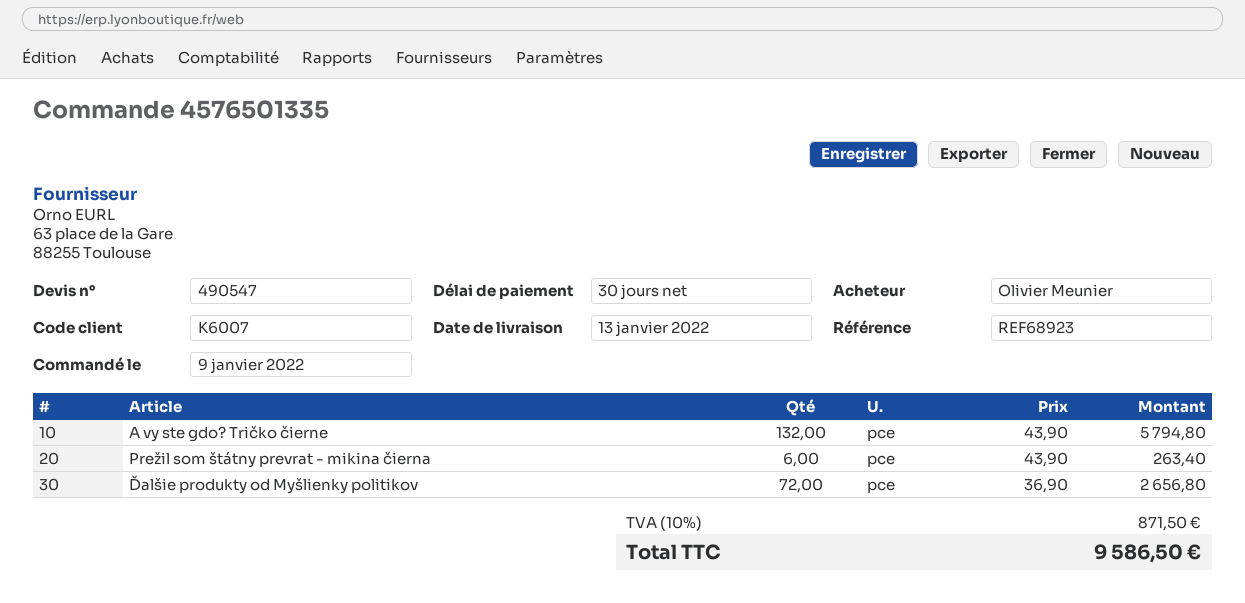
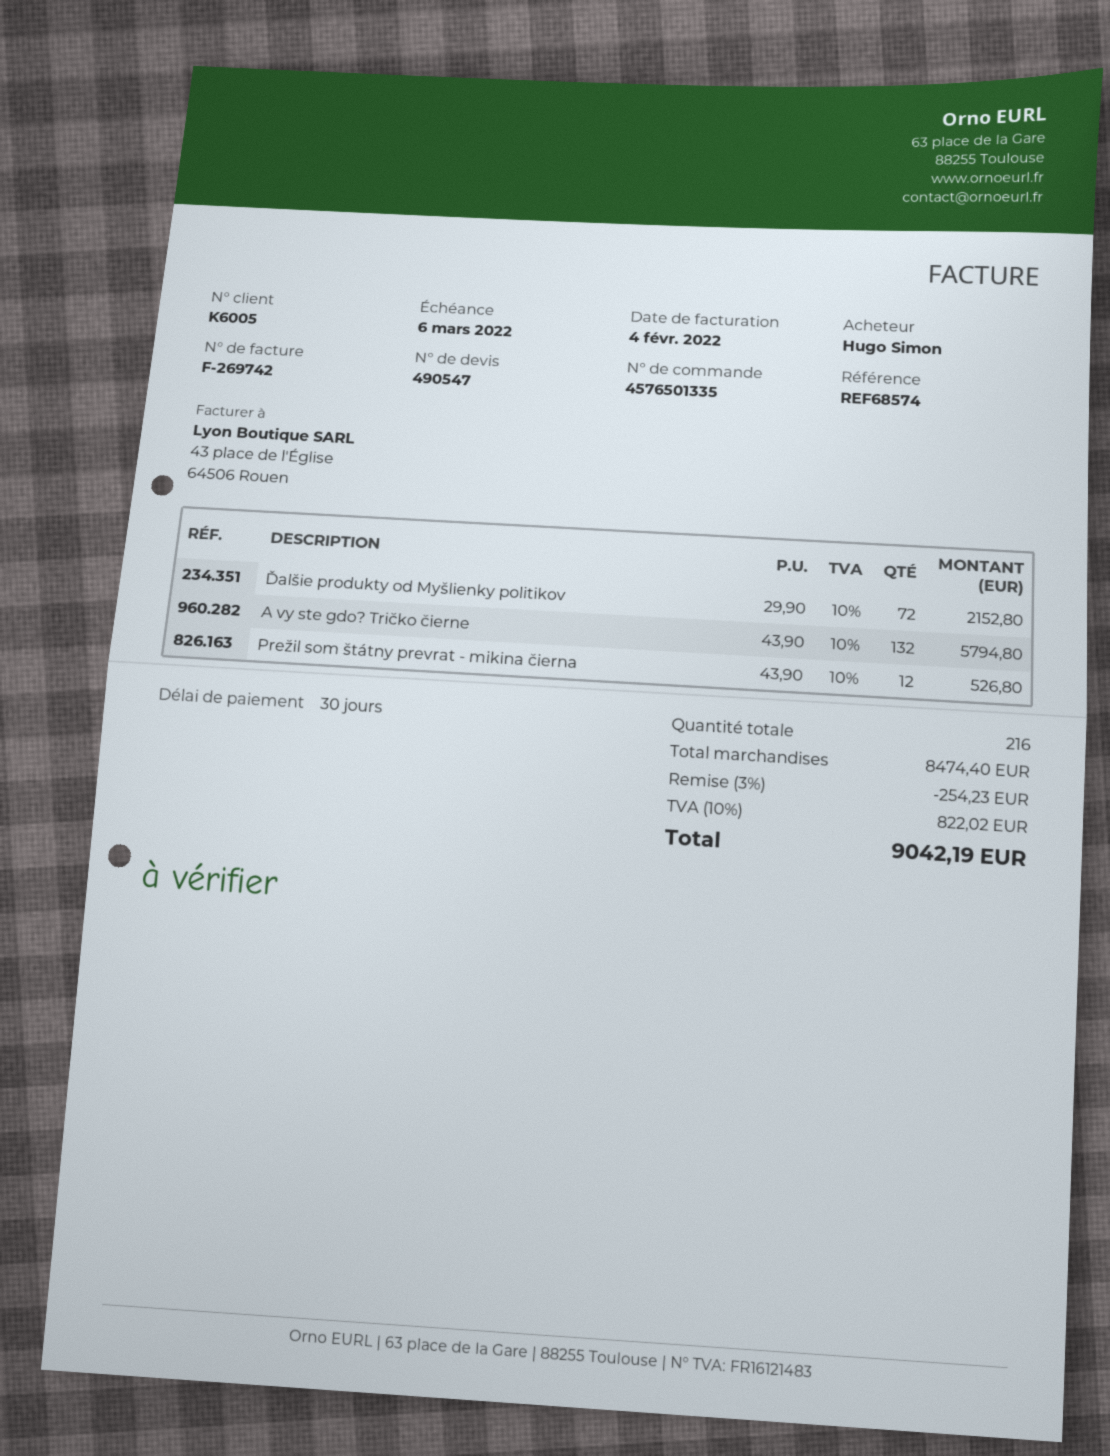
customer number: K6007 -> K6005
reference: REF68923 -> REF68574
ordered by: Olivier Meunier -> Hugo Simon
Prežil som štátny prevrat - mikina čierna: 6 x 43.90 = 263.40 -> 12 x 43.90 = 526.80
Ďalšie produkty od Myšlienky politikov: 72 x 36.90 = 2656.80 -> 72 x 29.90 = 2152.80
discount: none -> 3% = 254.23
tax: 10% = 871.50 -> 10% = 822.02
total: 9586.50 -> 9042.19

